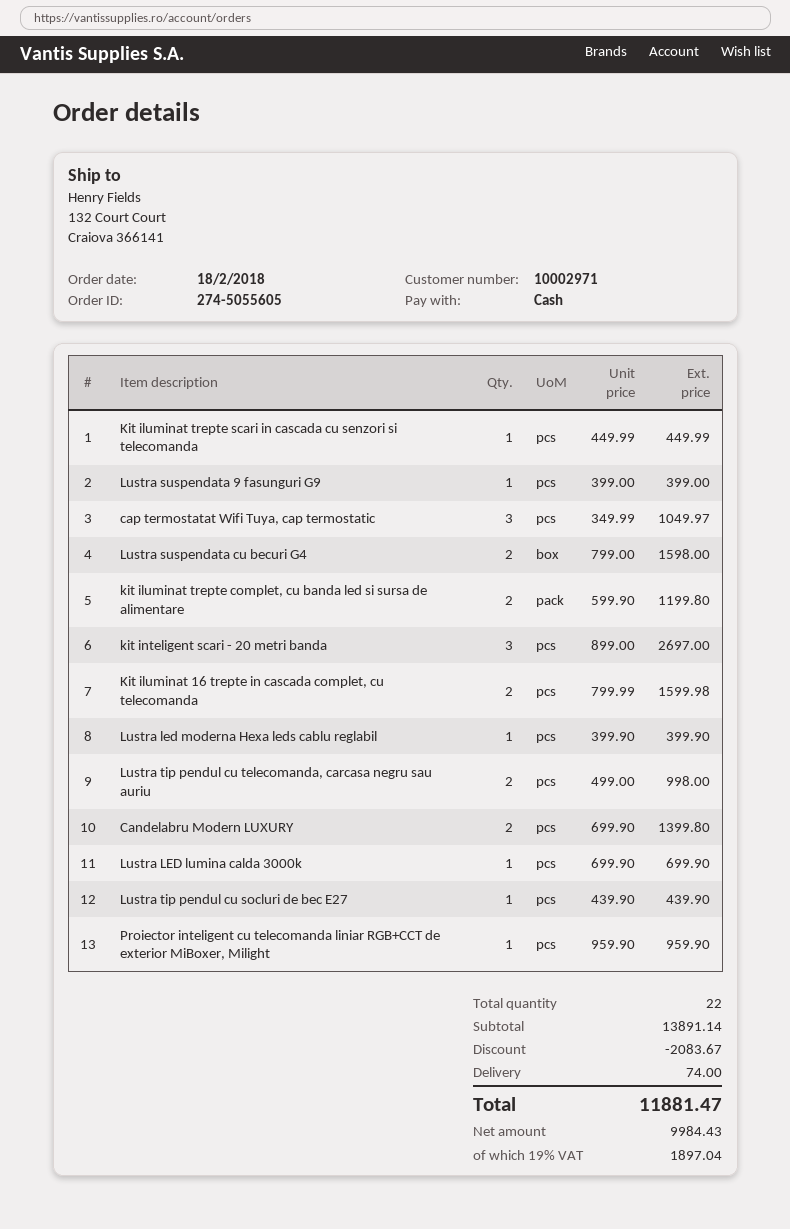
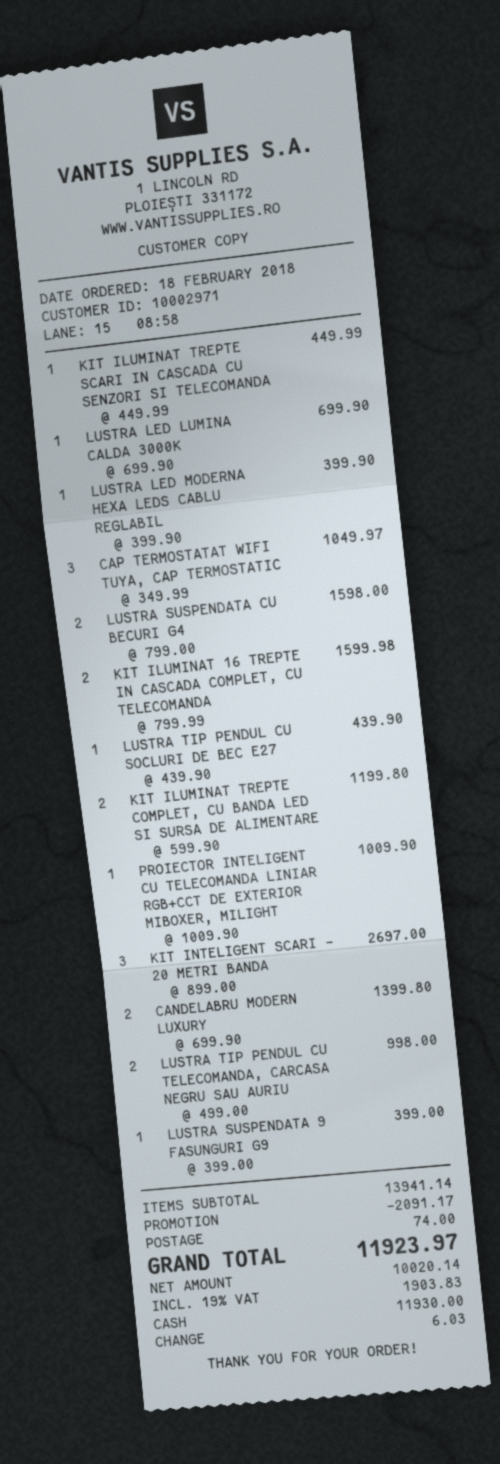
Proiector inteligent cu telecomanda liniar RGB+CCT de exterior MiBoxer, Milight: 1 x 959.90 = 959.90 -> 1 x 1009.90 = 1009.90
subtotal: 13891.14 -> 13941.14
discount: 2083.67 -> 2091.17
net: 9984.43 -> 10020.14
tax: 19% = 1897.04 -> 19% = 1903.83
total: 11881.47 -> 11923.97

